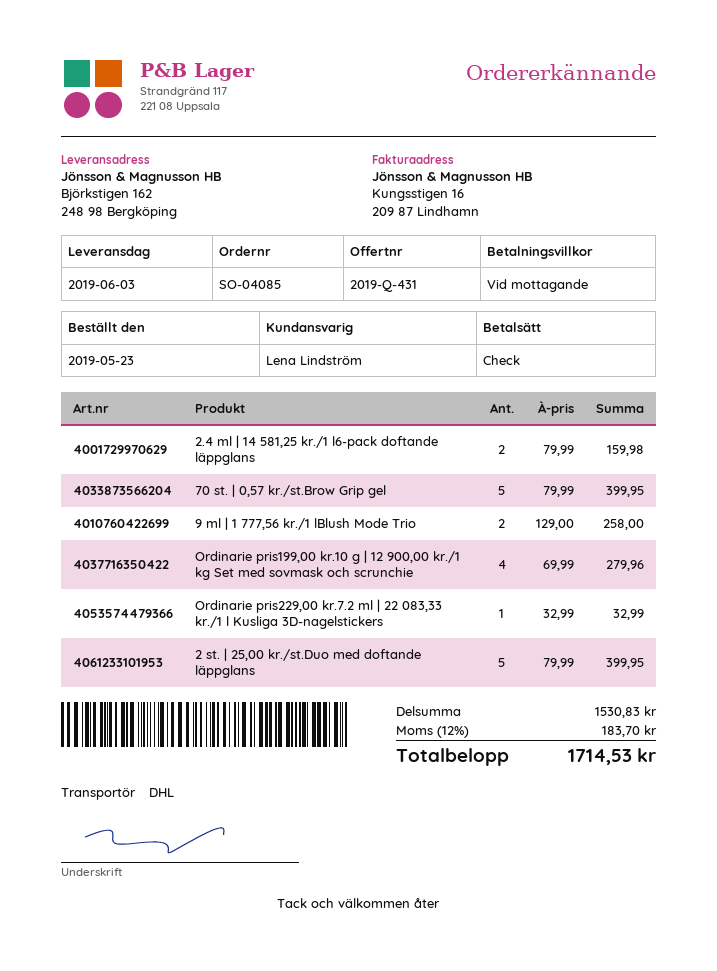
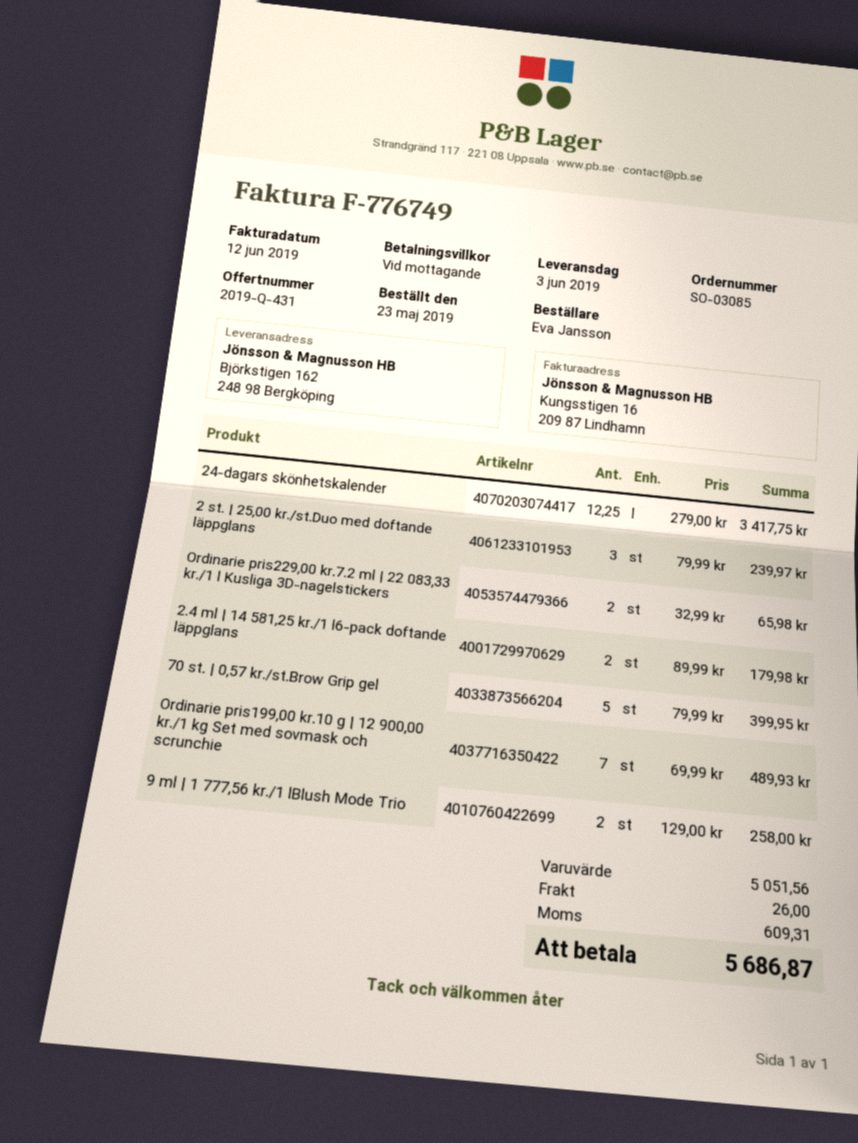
order number: SO-04085 -> SO-03085
2.4 ml | 14 581,25 kr./1 l6-pack doftande läppglans: 2 x 79.99 = 159.98 -> 2 x 89.99 = 179.98
Ordinarie pris199,00 kr.10 g | 12 900,00 kr./1 kg Set med sovmask och scrunchie: 4 x 69.99 = 279.96 -> 7 x 69.99 = 489.93
Ordinarie pris229,00 kr.7.2 ml | 22 083,33 kr./1 l Kusliga 3D-nagelstickers: 1 x 32.99 = 32.99 -> 2 x 32.99 = 65.98
2 st. | 25,00 kr./st.Duo med doftande läppglans: 5 x 79.99 = 399.95 -> 3 x 79.99 = 239.97
24-dagars skönhetskalender: none -> 12.25 x 279.00 = 3417.75
subtotal: 1530.83 -> 5051.56
shipping: none -> 26.00
tax: 183.70 -> 609.31
total: 1714.53 -> 5686.87

